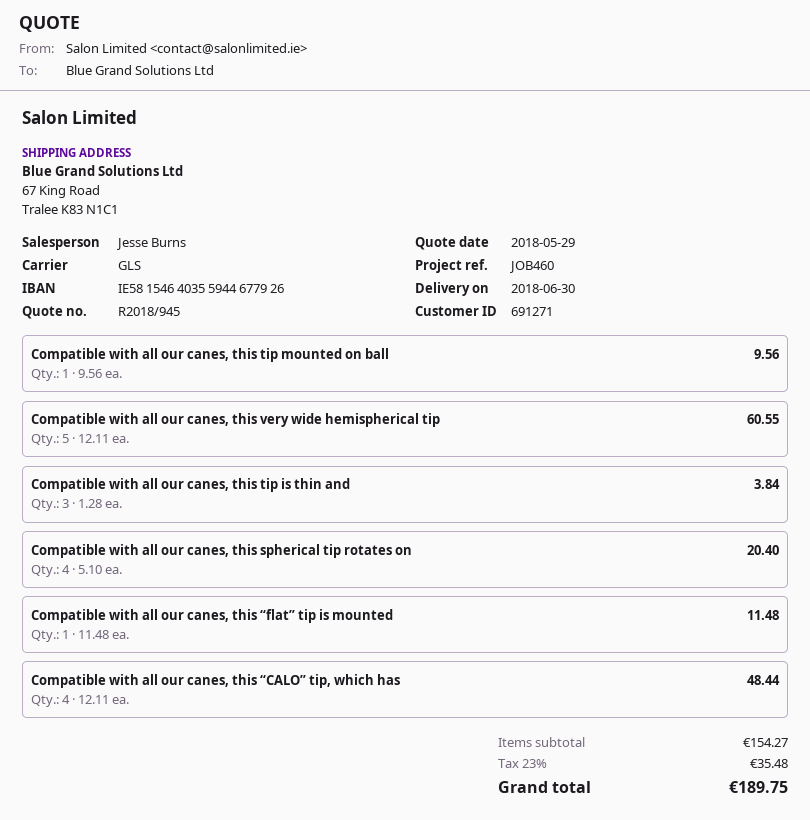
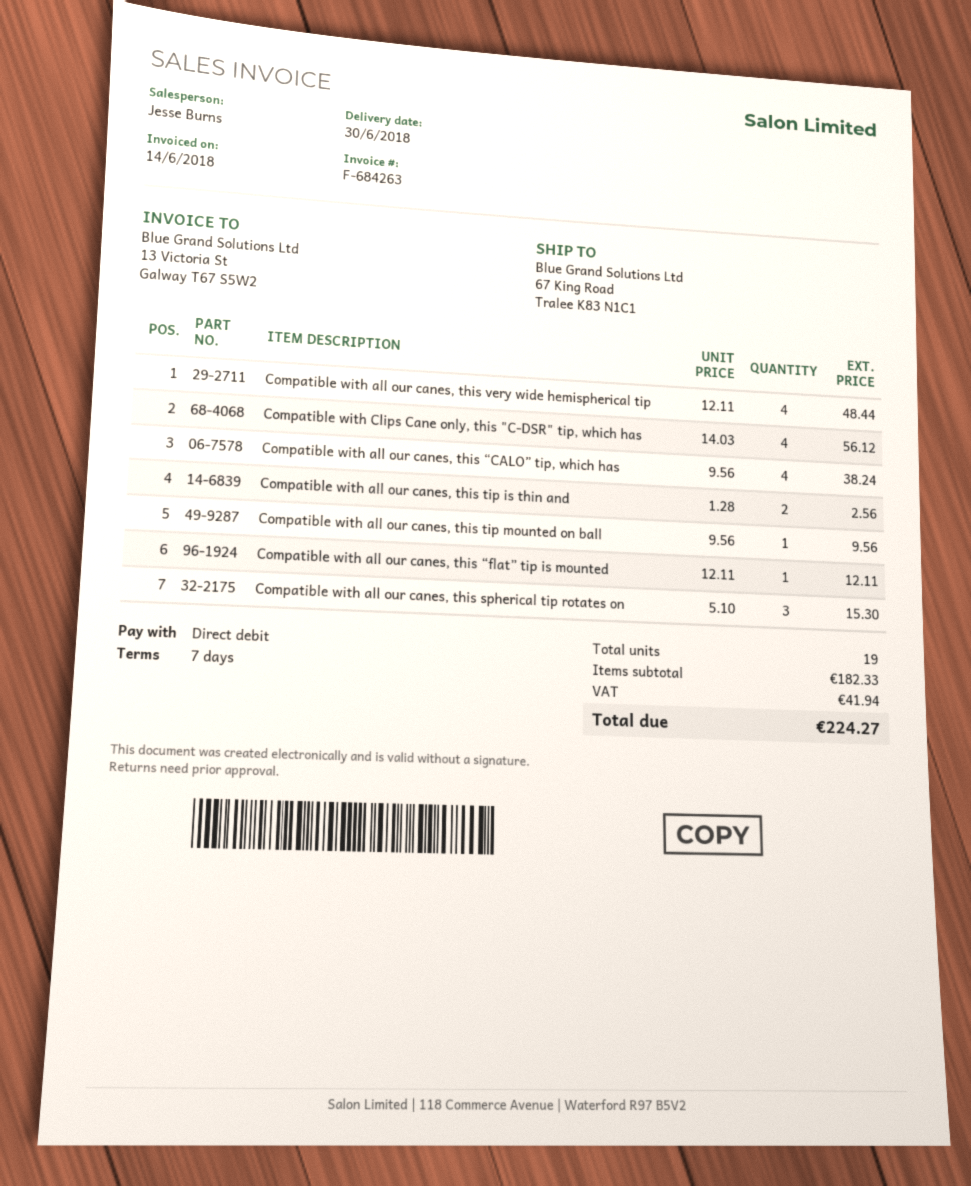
Compatible with all our canes, this very wide hemispherical tip: 5 x 12.11 = 60.55 -> 4 x 12.11 = 48.44
Compatible with all our canes, this tip is thin and: 3 x 1.28 = 3.84 -> 2 x 1.28 = 2.56
Compatible with all our canes, this spherical tip rotates on: 4 x 5.10 = 20.40 -> 3 x 5.10 = 15.30
Compatible with all our canes, this “flat” tip is mounted: 1 x 11.48 = 11.48 -> 1 x 12.11 = 12.11
Compatible with all our canes, this “CALO” tip, which has: 4 x 12.11 = 48.44 -> 4 x 9.56 = 38.24
Compatible with Clips Cane only, this "C-DSR" tip, which has: none -> 4 x 14.03 = 56.12
subtotal: 154.27 -> 182.33
tax: 35.48 -> 41.94
total: 189.75 -> 224.27

